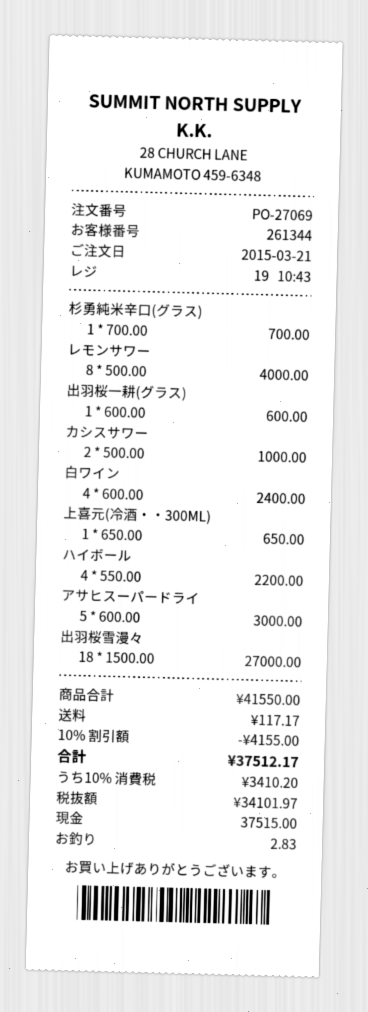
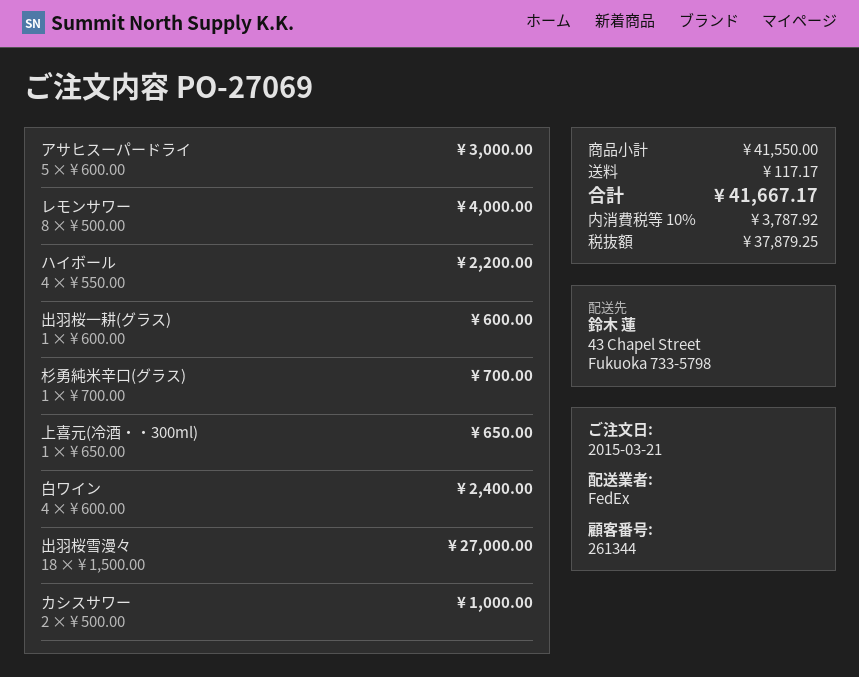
discount: 10% = 4155.00 -> none
net: 34101.97 -> 37879.25
tax: 10% = 3410.20 -> 10% = 3787.92
total: 37512.17 -> 41667.17

